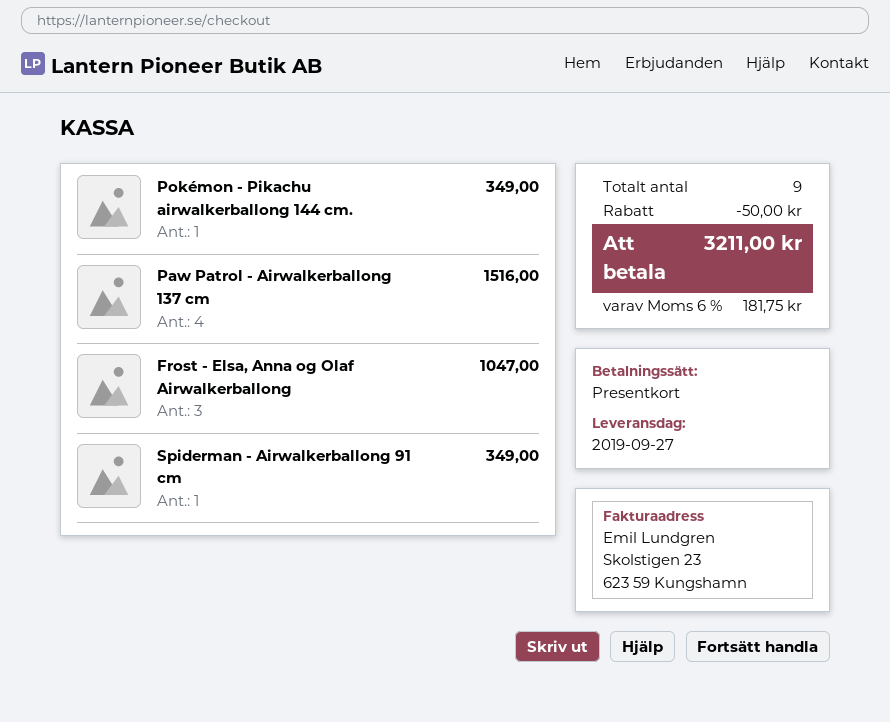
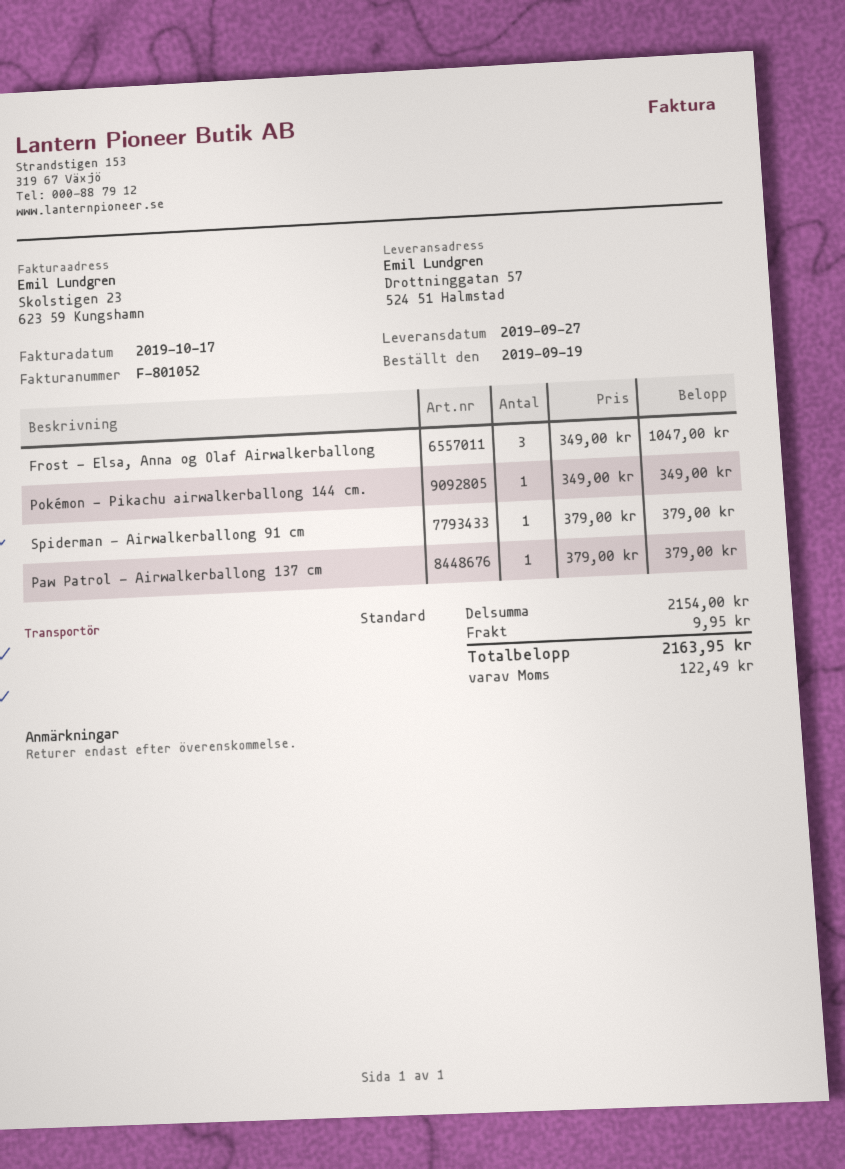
Paw Patrol - Airwalkerballong 137 cm: 4 for 1516.00 -> 1 for 379.00
Spiderman - Airwalkerballong 91 cm: 1 for 349.00 -> 1 for 379.00
discount: 50.00 -> none
shipping: none -> 9.95
tax: 181.75 -> 122.49
total: 3211.00 -> 2163.95

